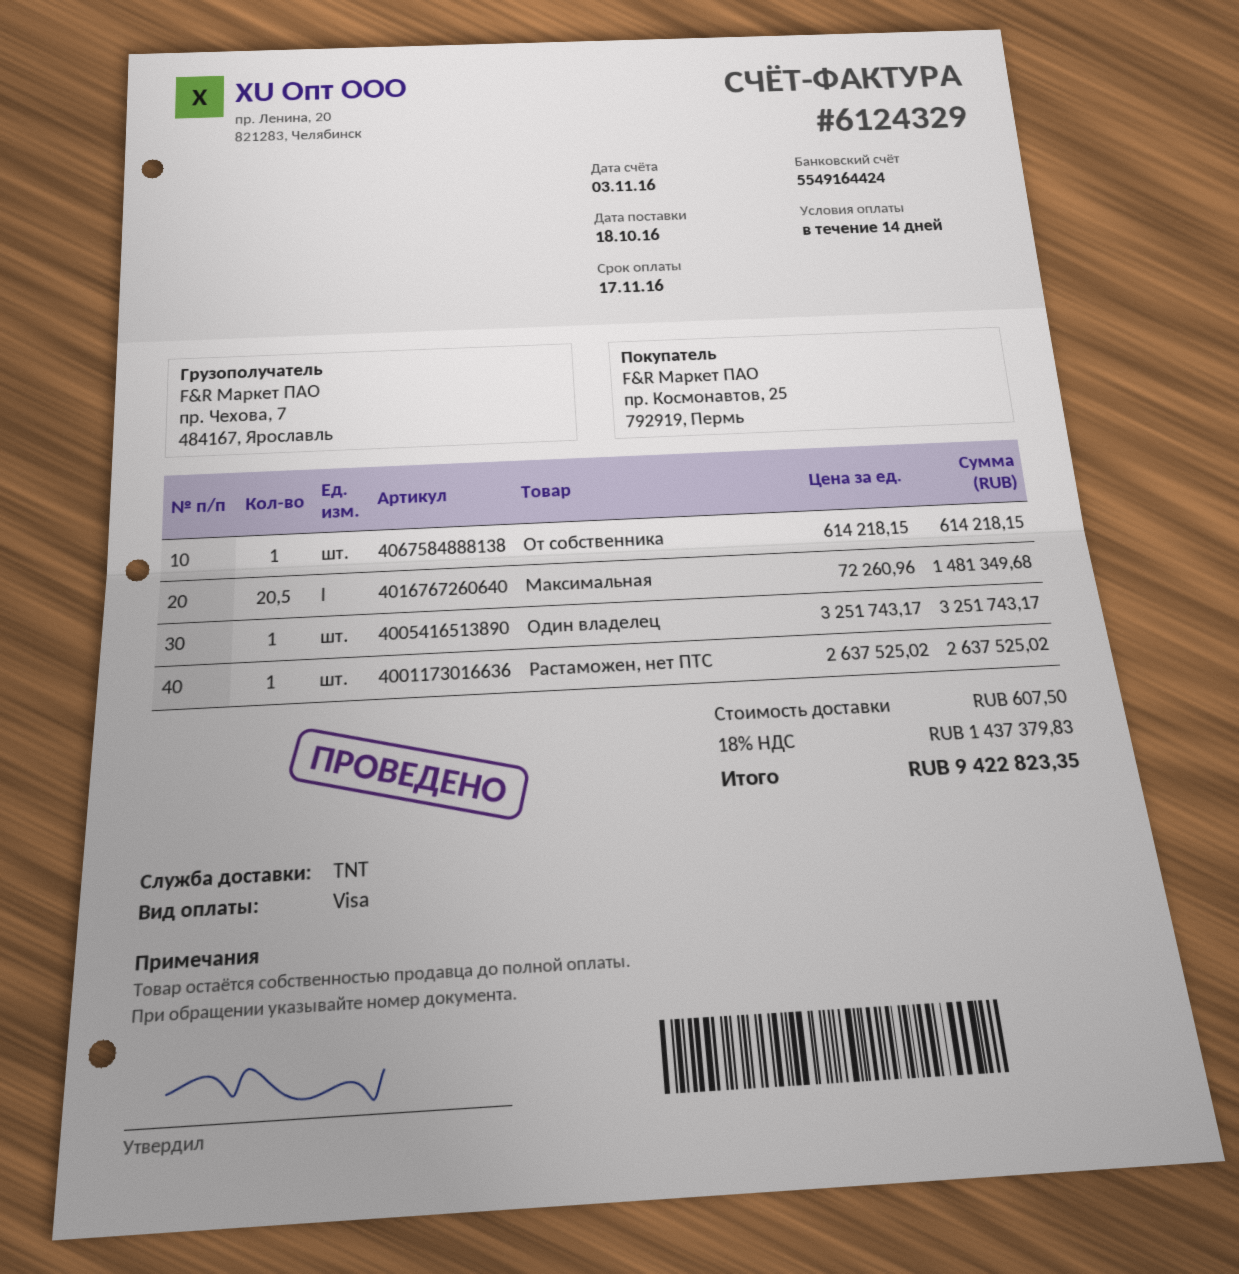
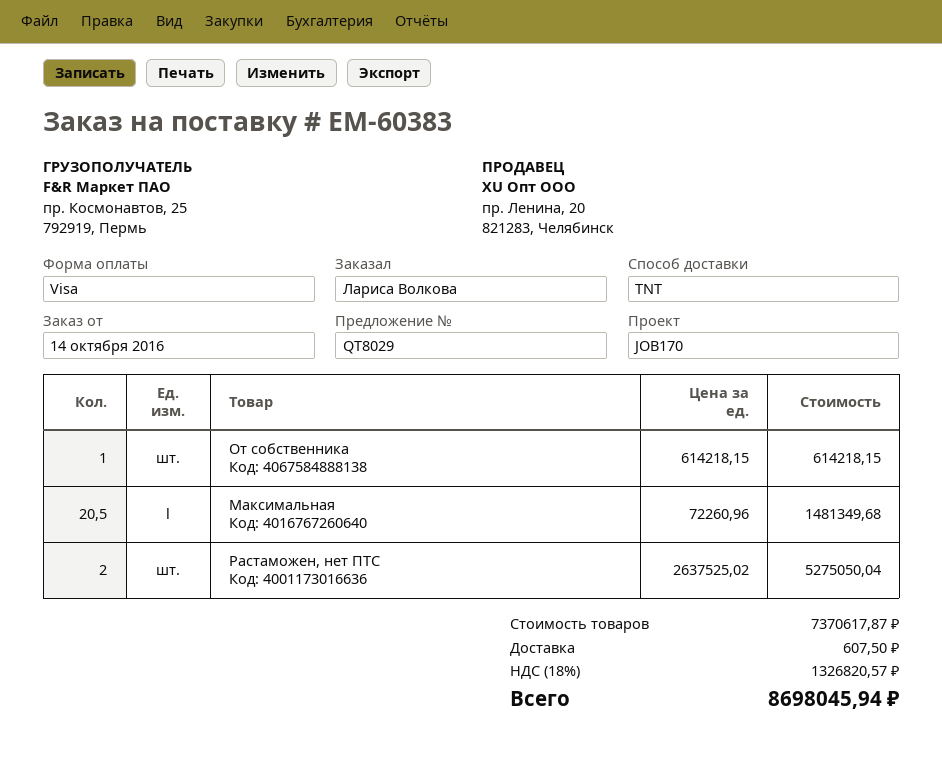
ship to: пр. Чехова, 7, 484167, Ярославль -> пр. Космонавтов, 25, 792919, Пермь
Один владелец: 1 x 3251743.17 = 3251743.17 -> none
Растаможен, нет ПТС: 1 x 2637525.02 = 2637525.02 -> 2 x 2637525.02 = 5275050.04
tax: 18% = 1437379.83 -> 18% = 1326820.57
total: 9422823.35 -> 8698045.94

